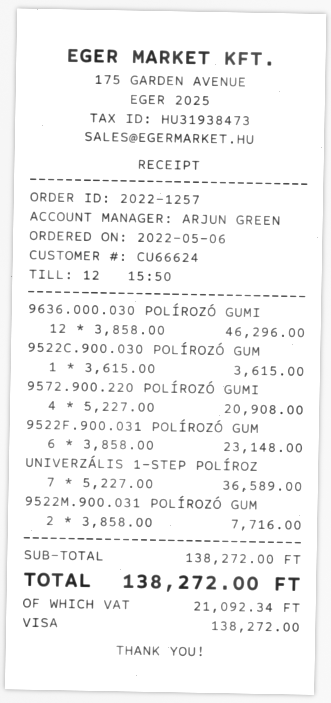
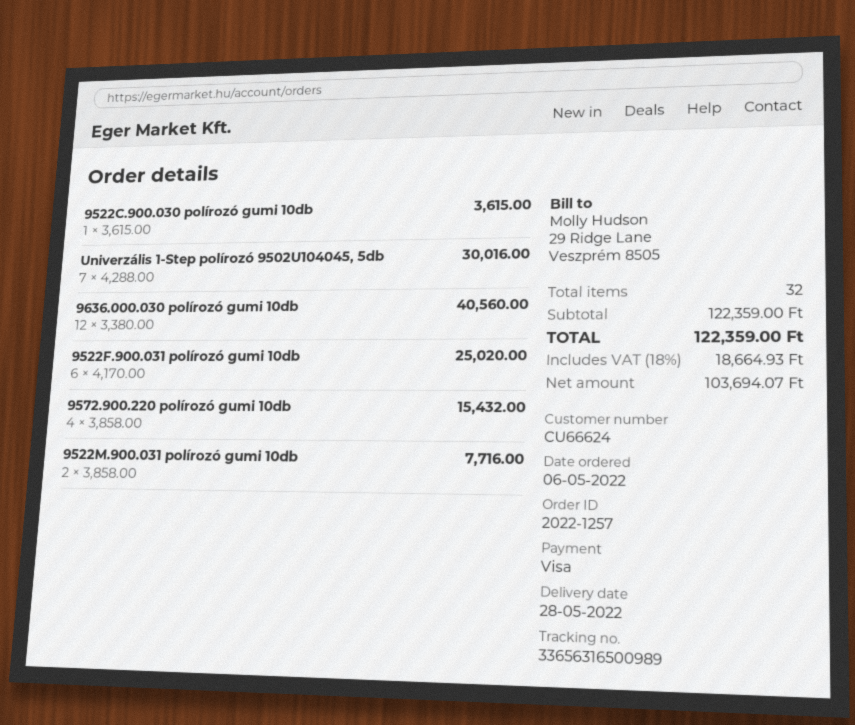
9636.000.030 POLÍROZÓ GUMI: 12 x 3858.00 = 46296.00 -> 12 x 3380.00 = 40560.00
9572.900.220 POLÍROZÓ GUMI: 4 x 5227.00 = 20908.00 -> 4 x 3858.00 = 15432.00
9522F.900.031 POLÍROZÓ GUM: 6 x 3858.00 = 23148.00 -> 6 x 4170.00 = 25020.00
UNIVERZÁLIS 1-STEP POLÍROZ: 7 x 5227.00 = 36589.00 -> 7 x 4288.00 = 30016.00
subtotal: 138272.00 -> 122359.00
tax: 21092.34 -> 18664.93
total: 138272.00 -> 122359.00

